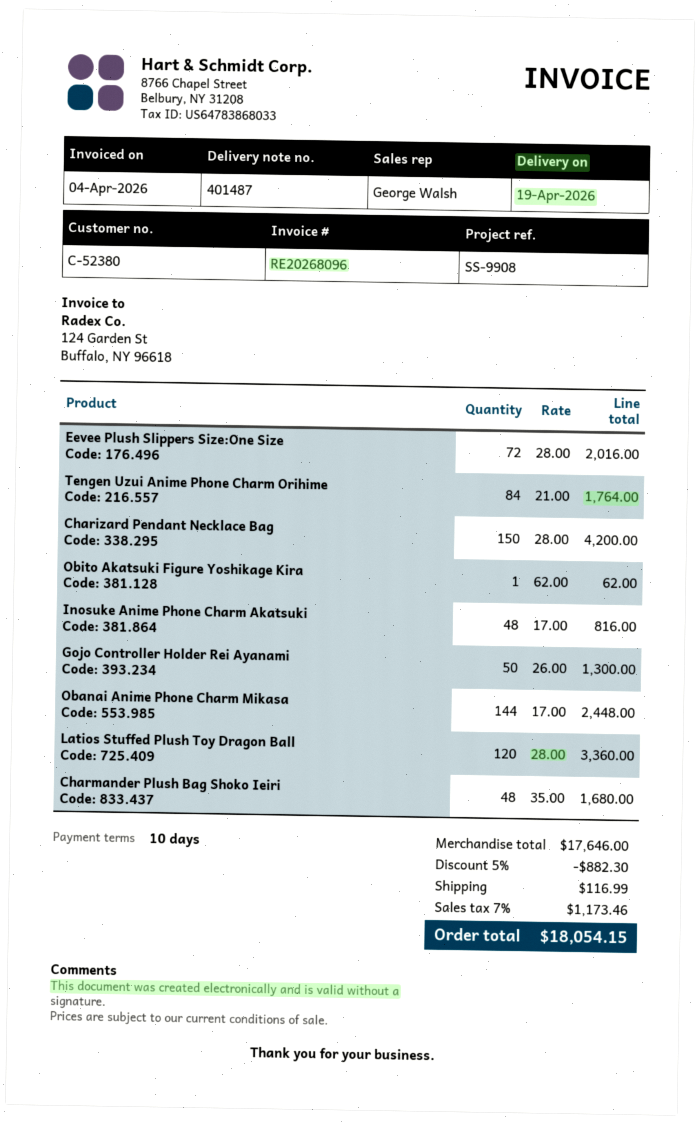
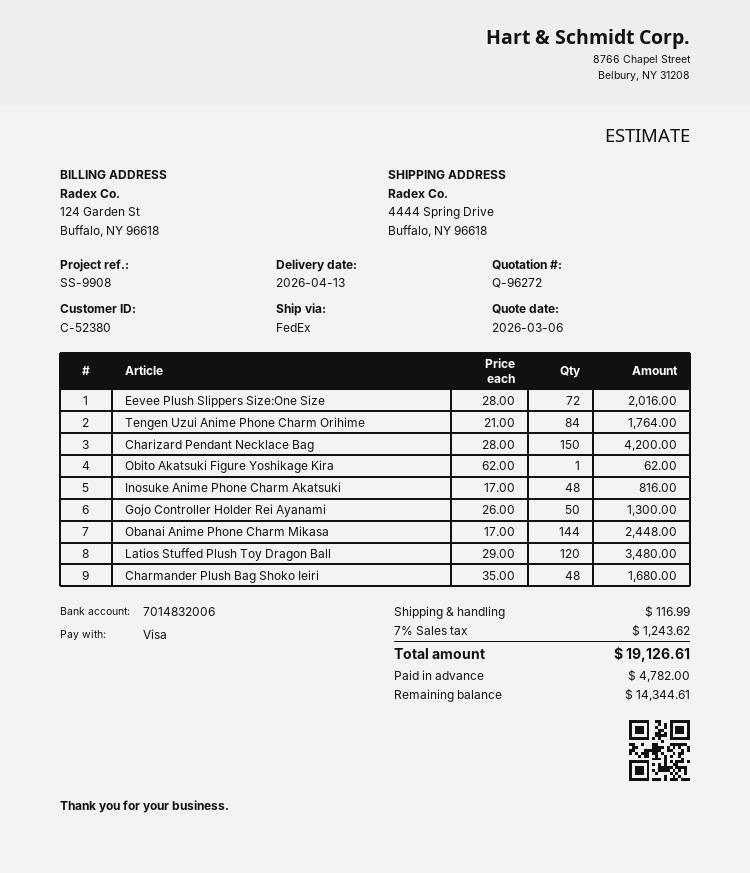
delivery date: 2026-04-19 -> 2026-04-13
Latios Stuffed Plush Toy Dragon Ball: 120 x 28.00 = 3360.00 -> 120 x 29.00 = 3480.00
discount: 5% = 882.30 -> none
tax: 7% = 1173.46 -> 7% = 1243.62
total: 18054.15 -> 19126.61

